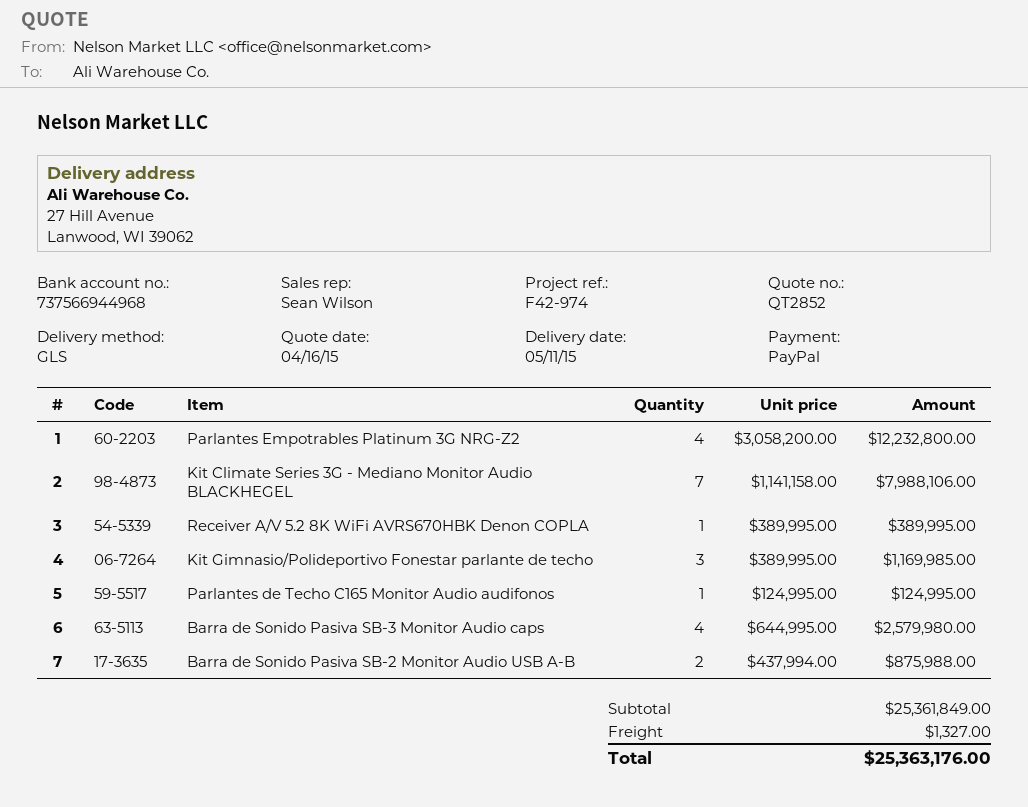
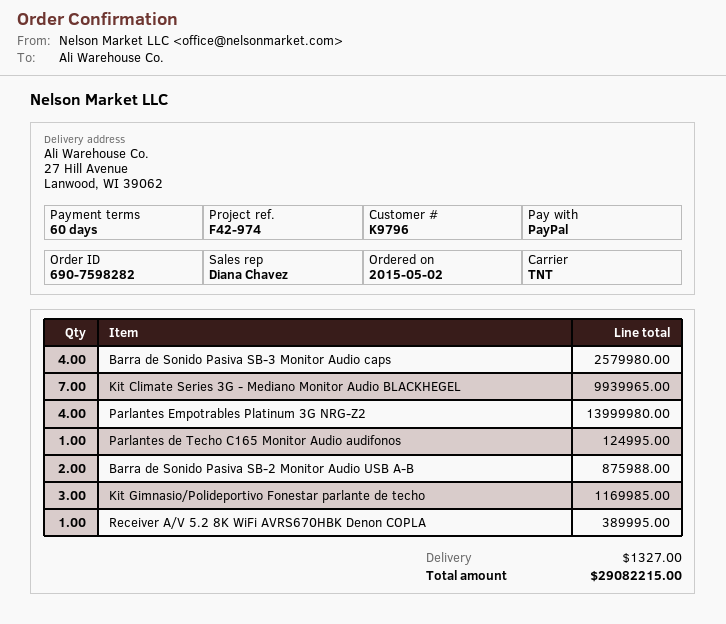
sales rep: Sean Wilson -> Diana Chavez
shipping method: GLS -> TNT
Parlantes Empotrables Platinum 3G NRG-Z2: 4 for 12232800.00 -> 4 for 13999980.00
Kit Climate Series 3G - Mediano Monitor Audio BLACKHEGEL: 7 for 7988106.00 -> 7 for 9939965.00
total: 25363176.00 -> 29082215.00

